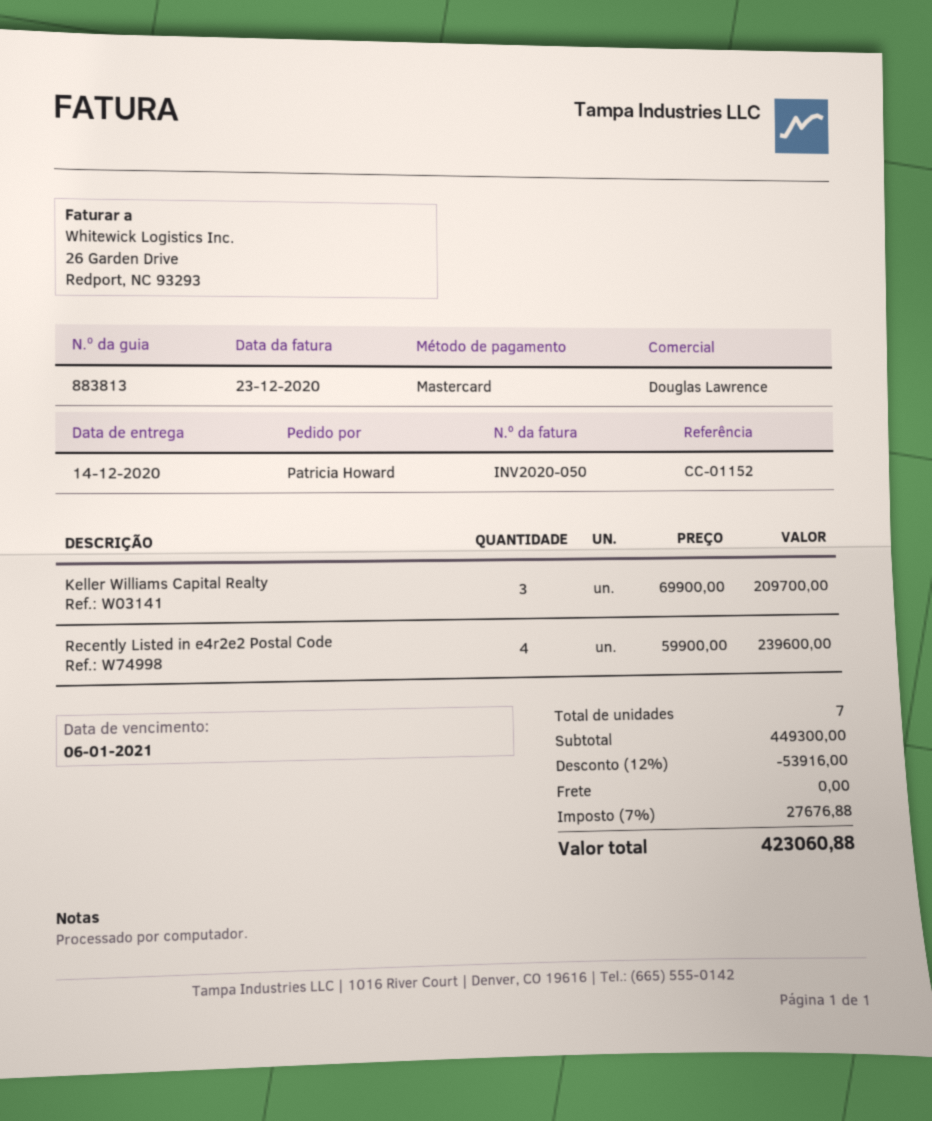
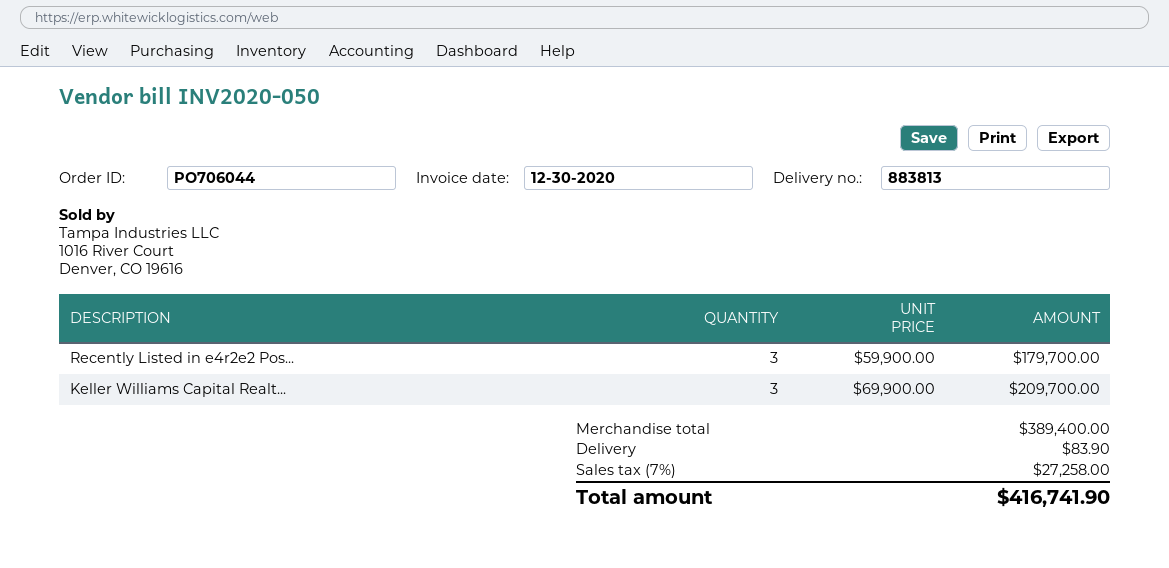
invoice date: 2020-12-23 -> 2020-12-30
Recently Listed in e4r2e2 Postal Code: 4 x 59900.00 = 239600.00 -> 3 x 59900.00 = 179700.00
subtotal: 449300.00 -> 389400.00
discount: 12% = 53916.00 -> none
shipping: 0.00 -> 83.90
tax: 7% = 27676.88 -> 7% = 27258.00
total: 423060.88 -> 416741.90

